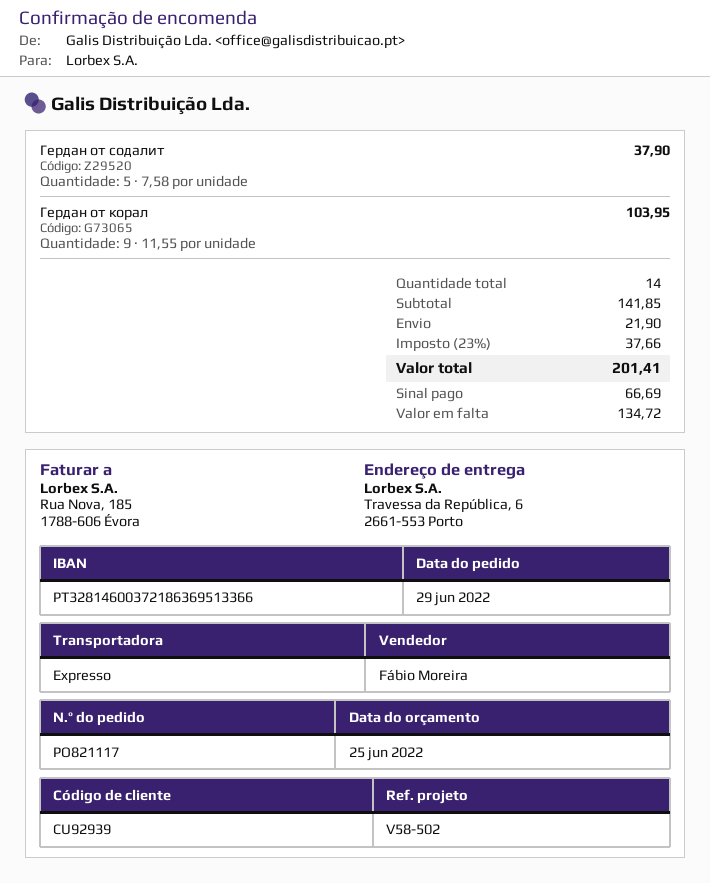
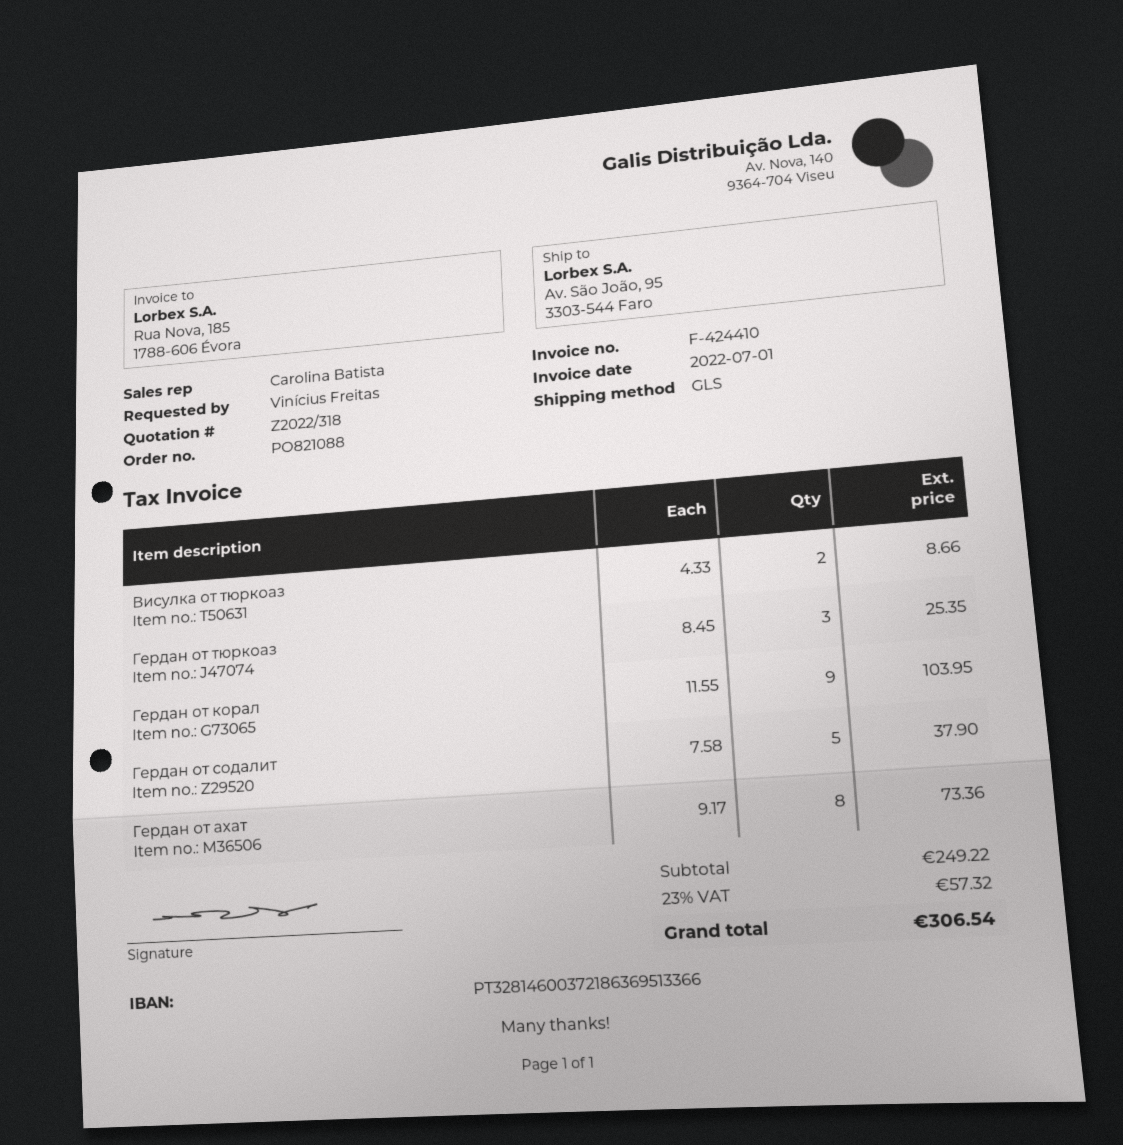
order number: PO821117 -> PO821088
sales rep: Fábio Moreira -> Carolina Batista
shipping method: express -> GLS
ship to: Travessa da República, 6, 2661-553 Porto -> Av. São João, 95, 3303-544 Faro
Висулка от тюркоаз: none -> 2 x 4.33 = 8.66
Гердан от тюркоаз: none -> 3 x 8.45 = 25.35
Гердан от ахат: none -> 8 x 9.17 = 73.36
subtotal: 141.85 -> 249.22
shipping: 21.90 -> none
tax: 23% = 37.66 -> 23% = 57.32
total: 201.41 -> 306.54

